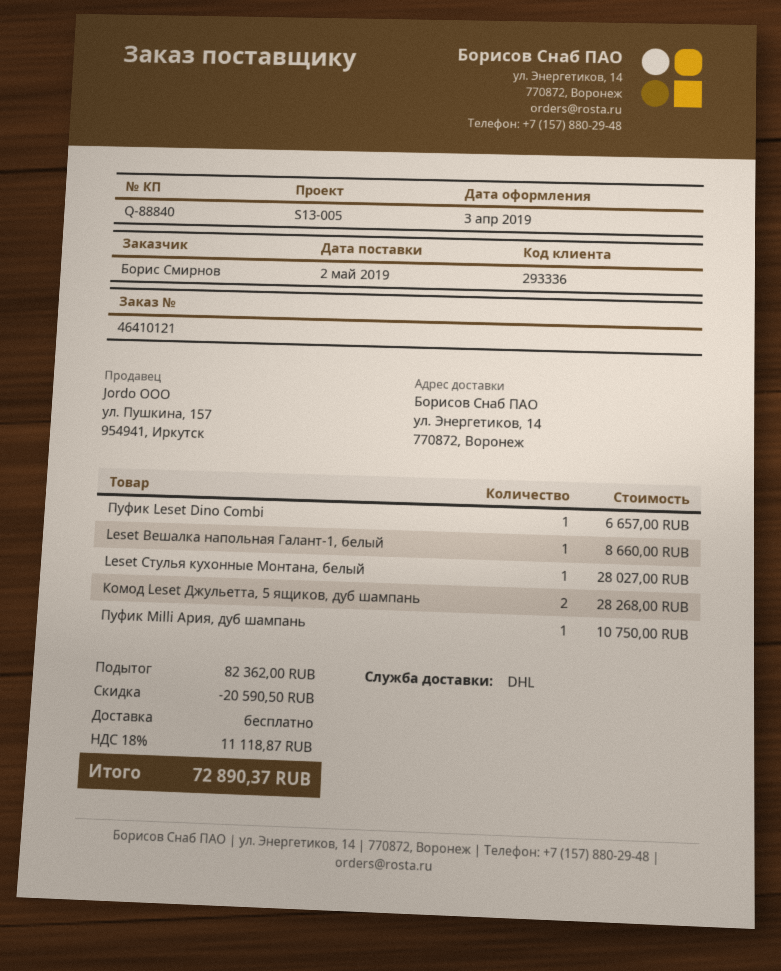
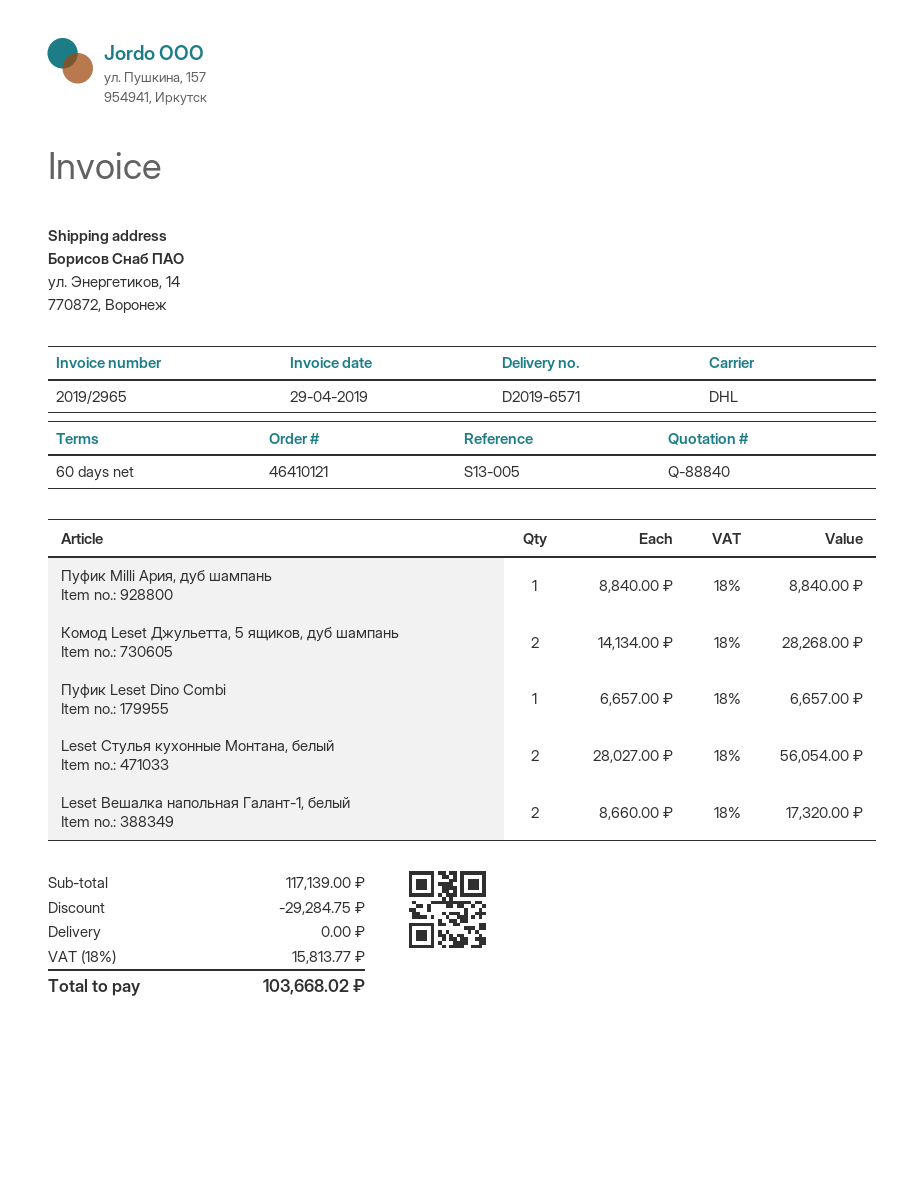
Leset Вешалка напольная Галант-1, белый: 1 for 8660.00 -> 2 for 17320.00
Leset Стулья кухонные Монтана, белый: 1 for 28027.00 -> 2 for 56054.00
Пуфик Milli Ария, дуб шампань: 1 for 10750.00 -> 1 for 8840.00
subtotal: 82362.00 -> 117139.00
discount: 20590.50 -> 29284.75
tax: 18% = 11118.87 -> 18% = 15813.77
total: 72890.37 -> 103668.02

